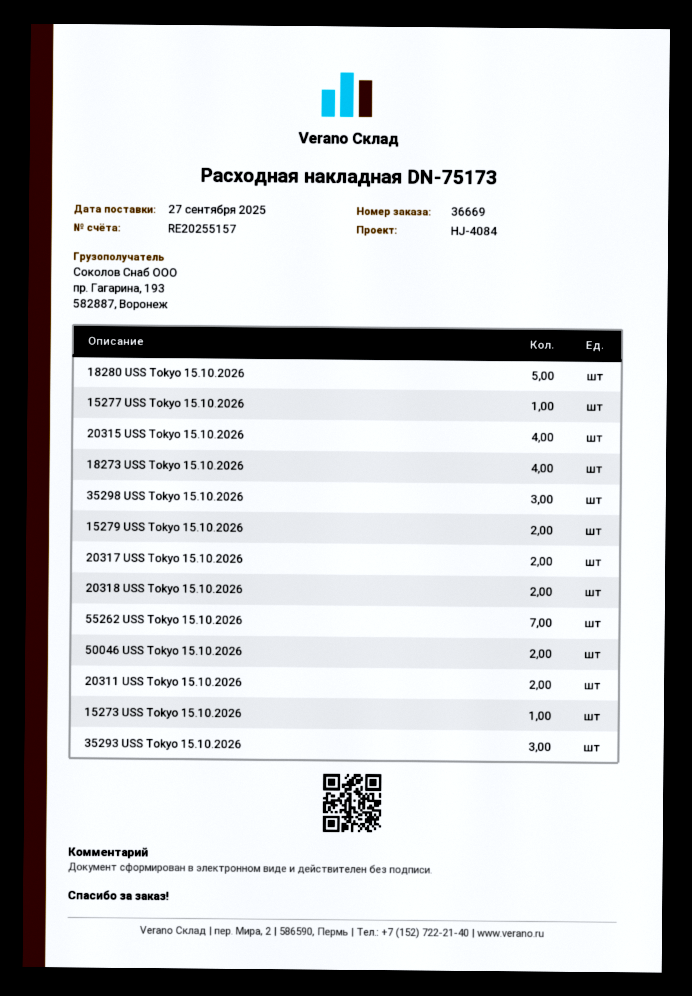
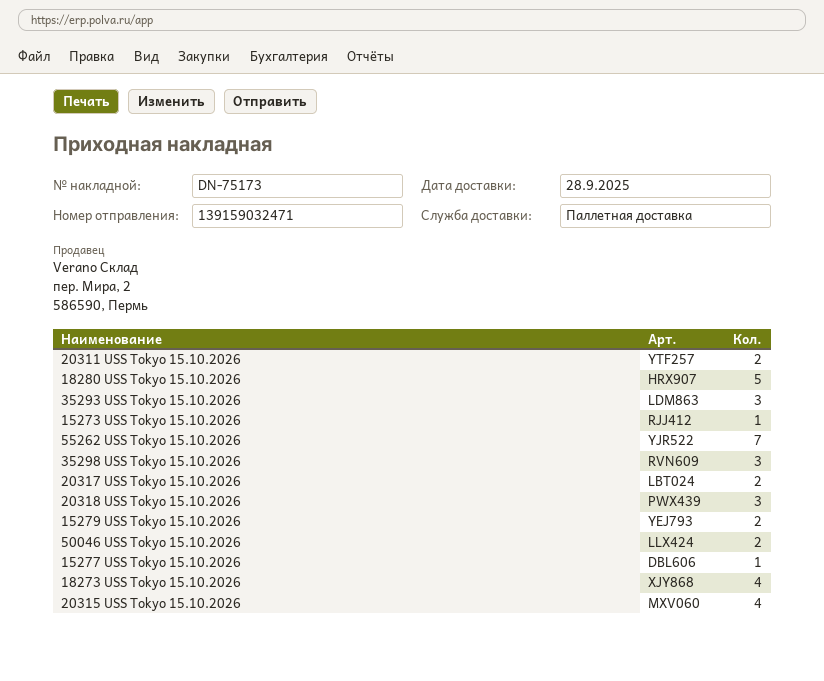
delivery date: 2025-09-27 -> 2025-09-28
20318 USS Tokyo 15.10.2026: 2 -> 3

